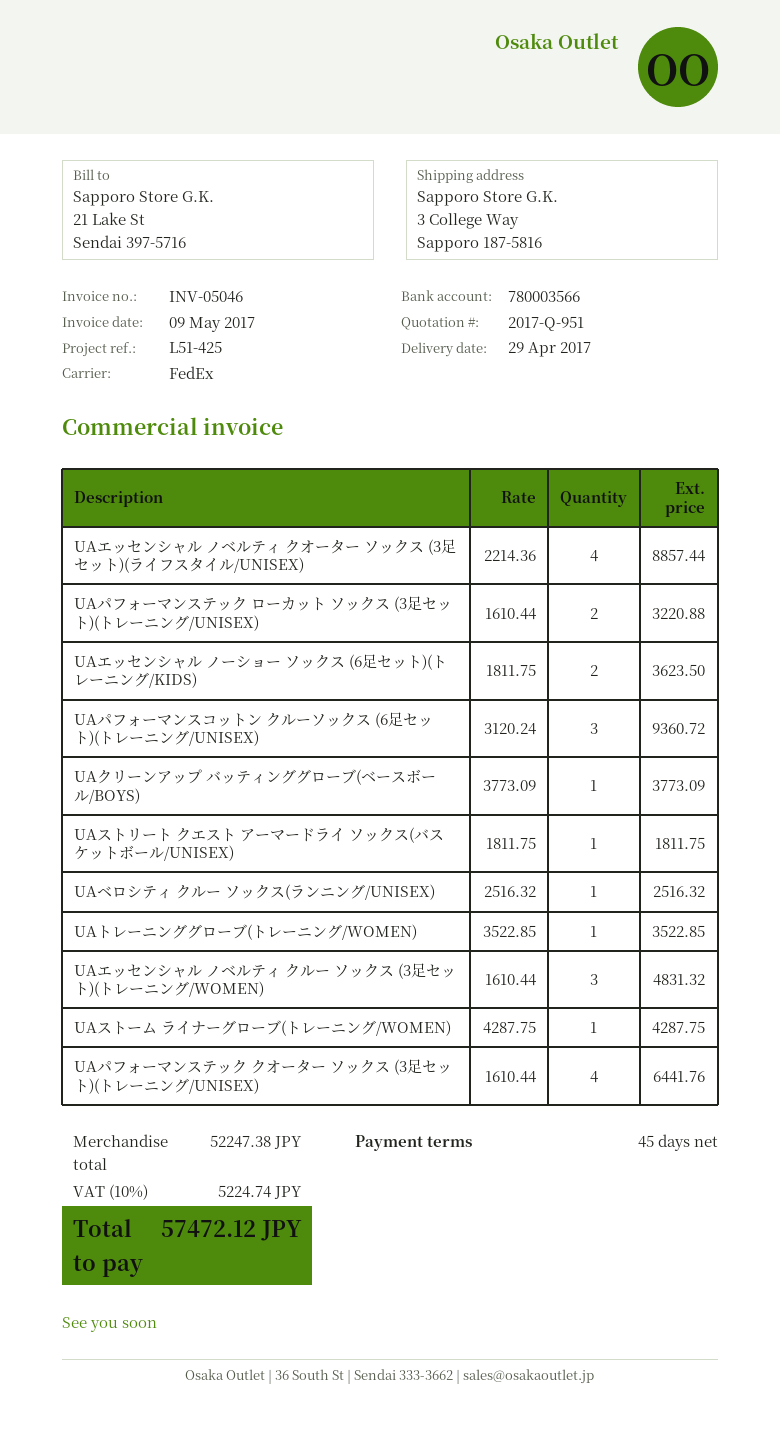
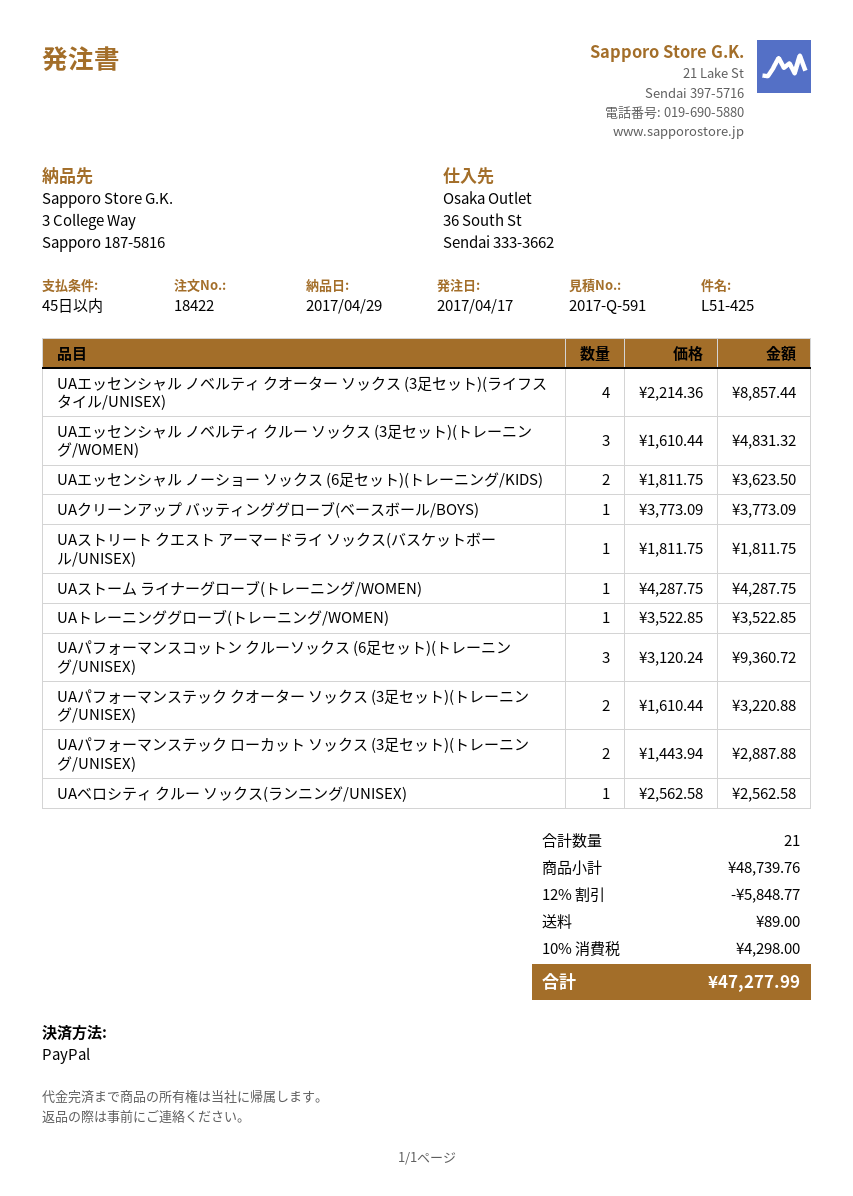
quote number: 2017-Q-951 -> 2017-Q-591
UAパフォーマンステック ローカット ソックス (3足セット)(トレーニング/UNISEX): 2 x 1610.44 = 3220.88 -> 2 x 1443.94 = 2887.88
UAベロシティ クルー ソックス(ランニング/UNISEX): 1 x 2516.32 = 2516.32 -> 1 x 2562.58 = 2562.58
UAパフォーマンステック クオーター ソックス (3足セット)(トレーニング/UNISEX): 4 x 1610.44 = 6441.76 -> 2 x 1610.44 = 3220.88
subtotal: 52247.38 -> 48739.76
discount: none -> 12% = 5848.77
shipping: none -> 89.00
tax: 10% = 5224.74 -> 10% = 4298.00
total: 57472.12 -> 47277.99

